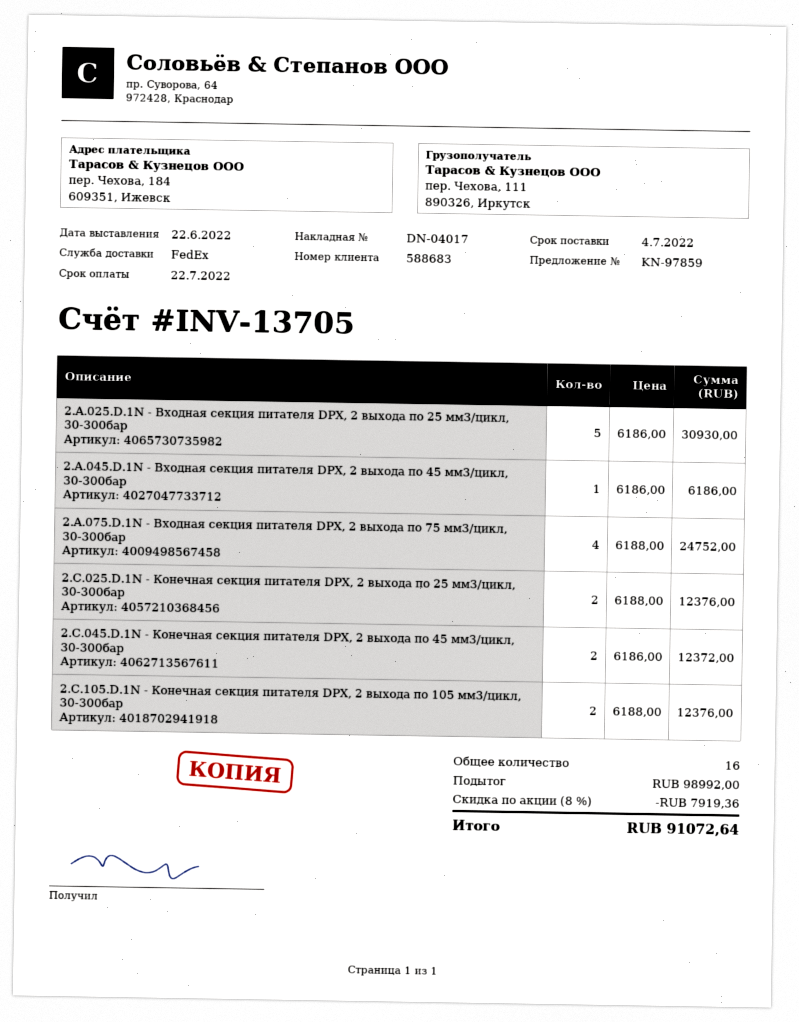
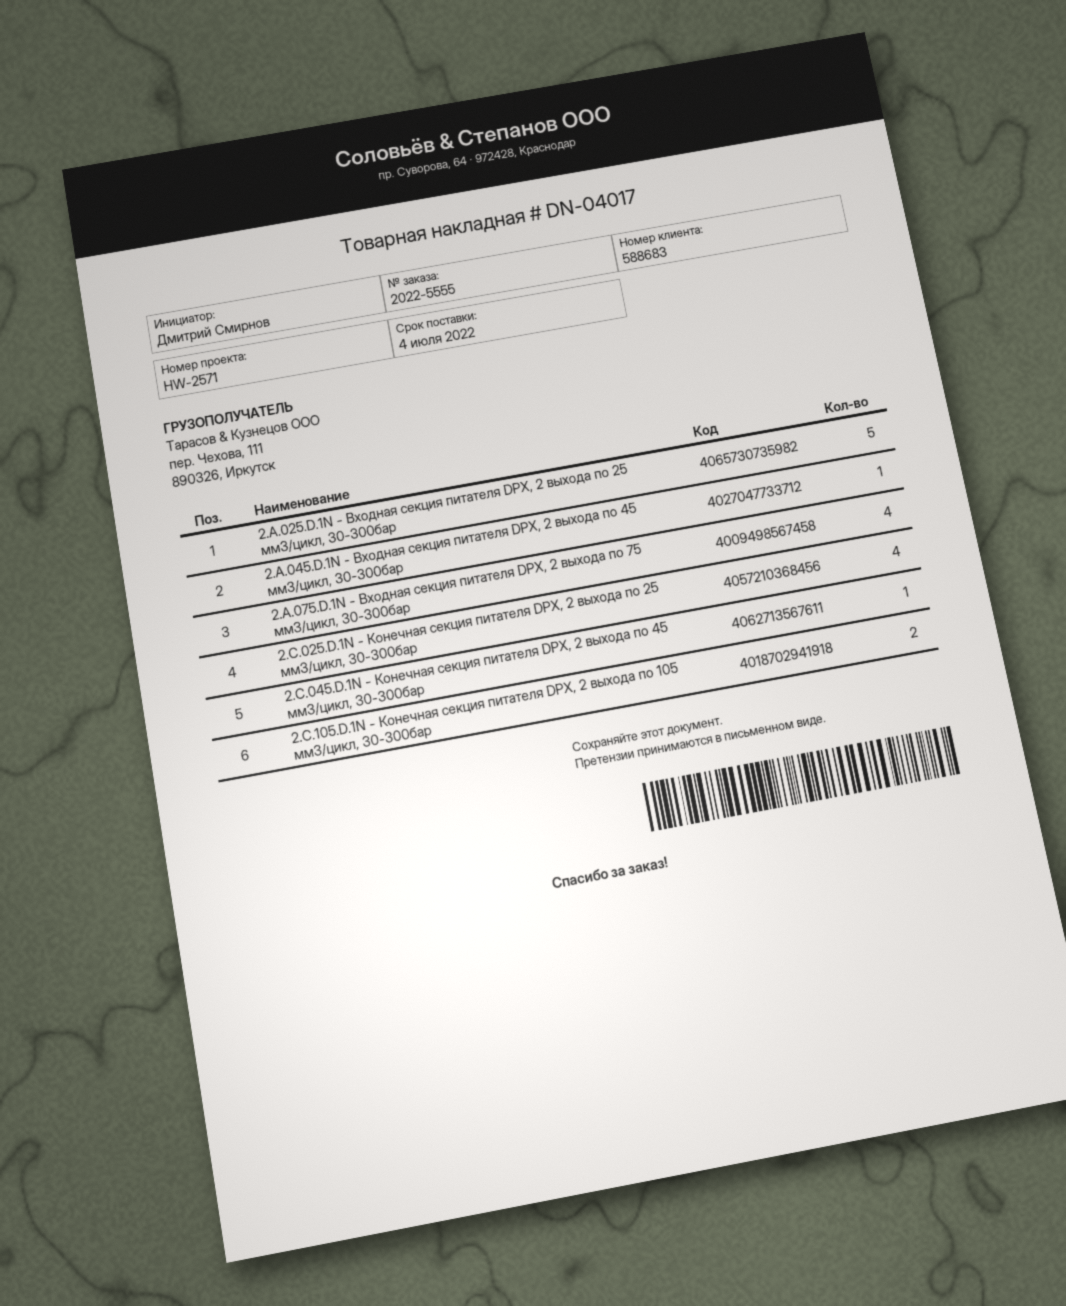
2.C.025.D.1N - Конечная секция питателя DPX, 2 выхода по 25 мм3/цикл, 30-300бар: 2 -> 4
2.C.045.D.1N - Конечная секция питателя DPX, 2 выхода по 45 мм3/цикл, 30-300бар: 2 -> 1

